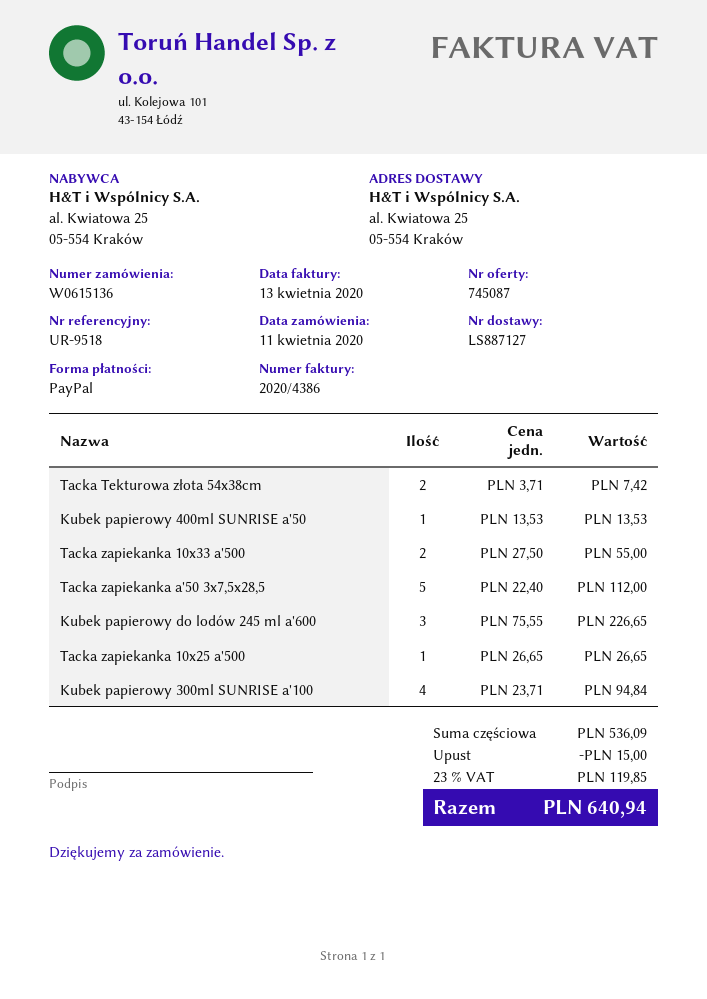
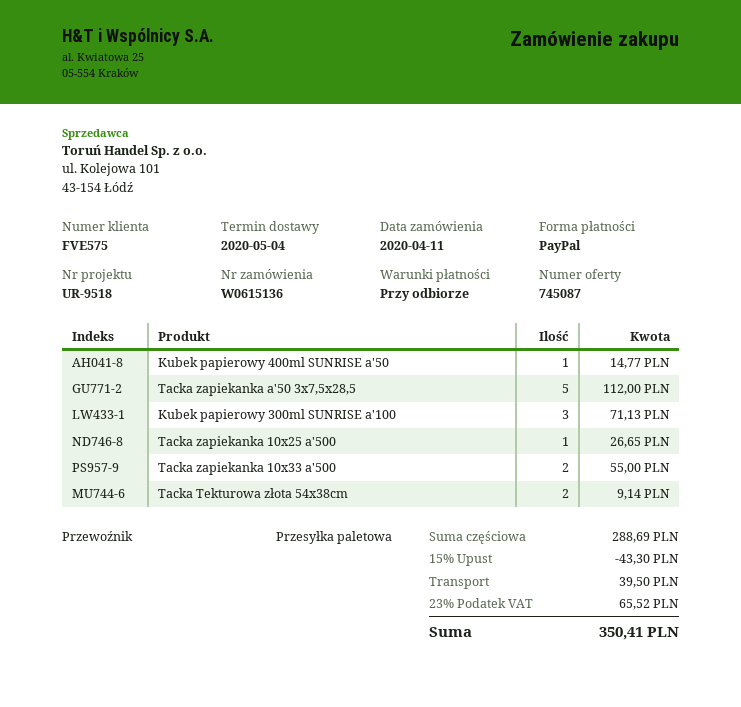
Tacka Tekturowa złota 54x38cm: 2 for 7.42 -> 2 for 9.14
Kubek papierowy 400ml SUNRISE a'50: 1 for 13.53 -> 1 for 14.77
Kubek papierowy do lodów 245 ml a'600: 3 for 226.65 -> none
Kubek papierowy 300ml SUNRISE a'100: 4 for 94.84 -> 3 for 71.13
subtotal: 536.09 -> 288.69
discount: 15.00 -> 43.30
shipping: none -> 39.50
tax: 23% = 119.85 -> 23% = 65.52
total: 640.94 -> 350.41

